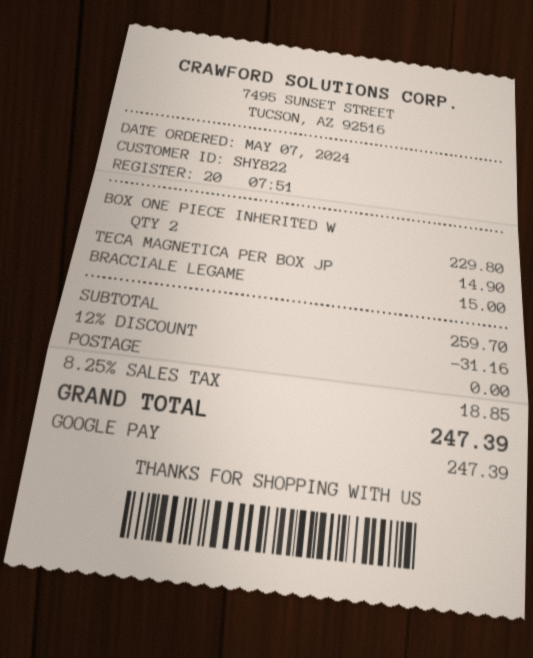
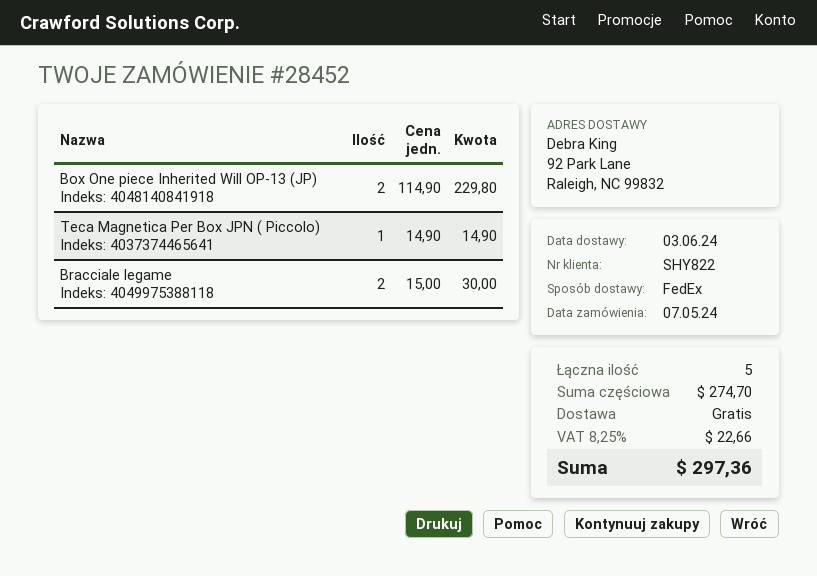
BRACCIALE LEGAME: 1 for 15.00 -> 2 for 30.00
subtotal: 259.70 -> 274.70
discount: 12% = 31.16 -> none
tax: 8.25% = 18.85 -> 8.25% = 22.66
total: 247.39 -> 297.36

